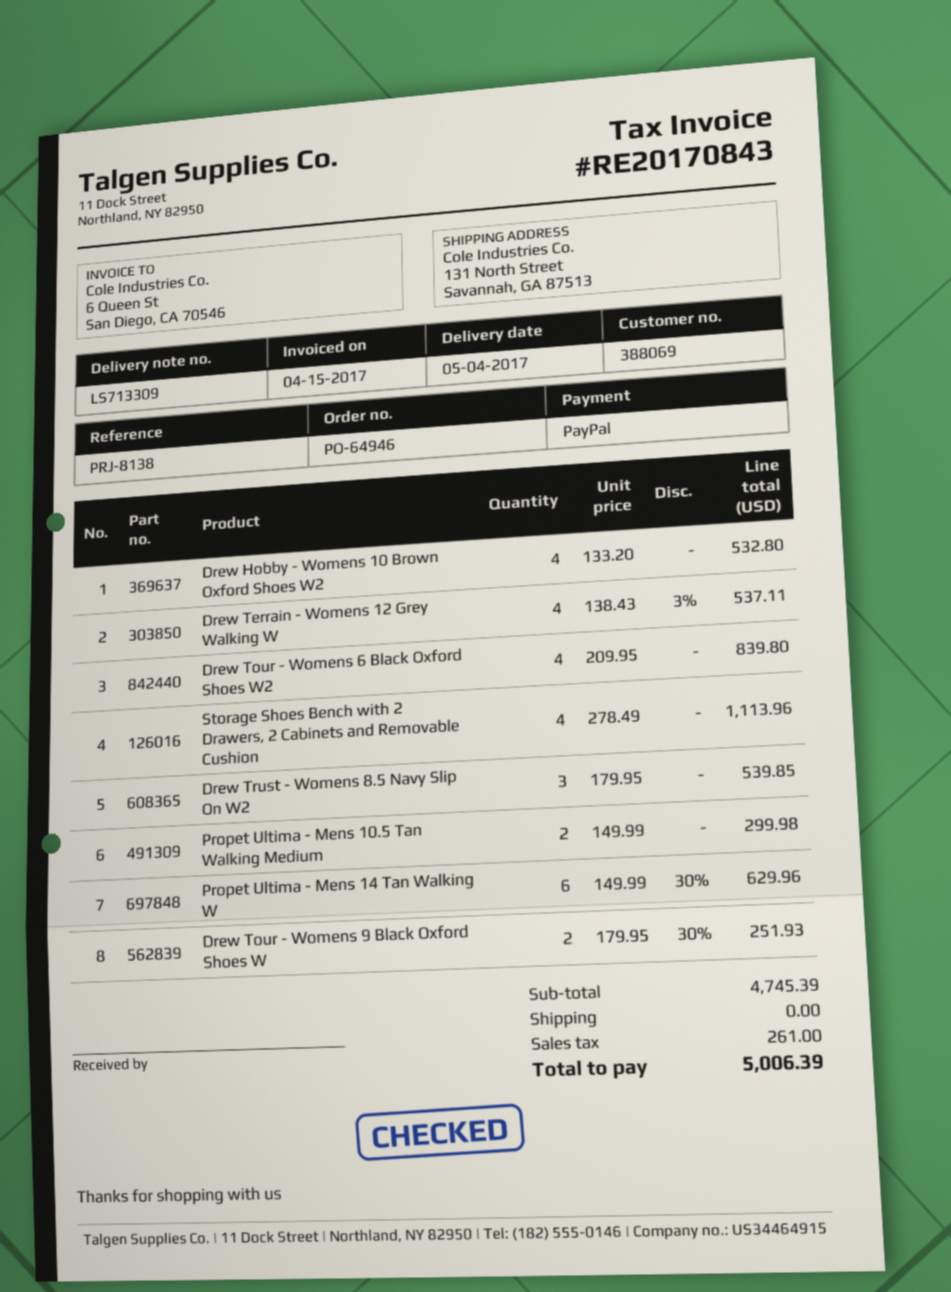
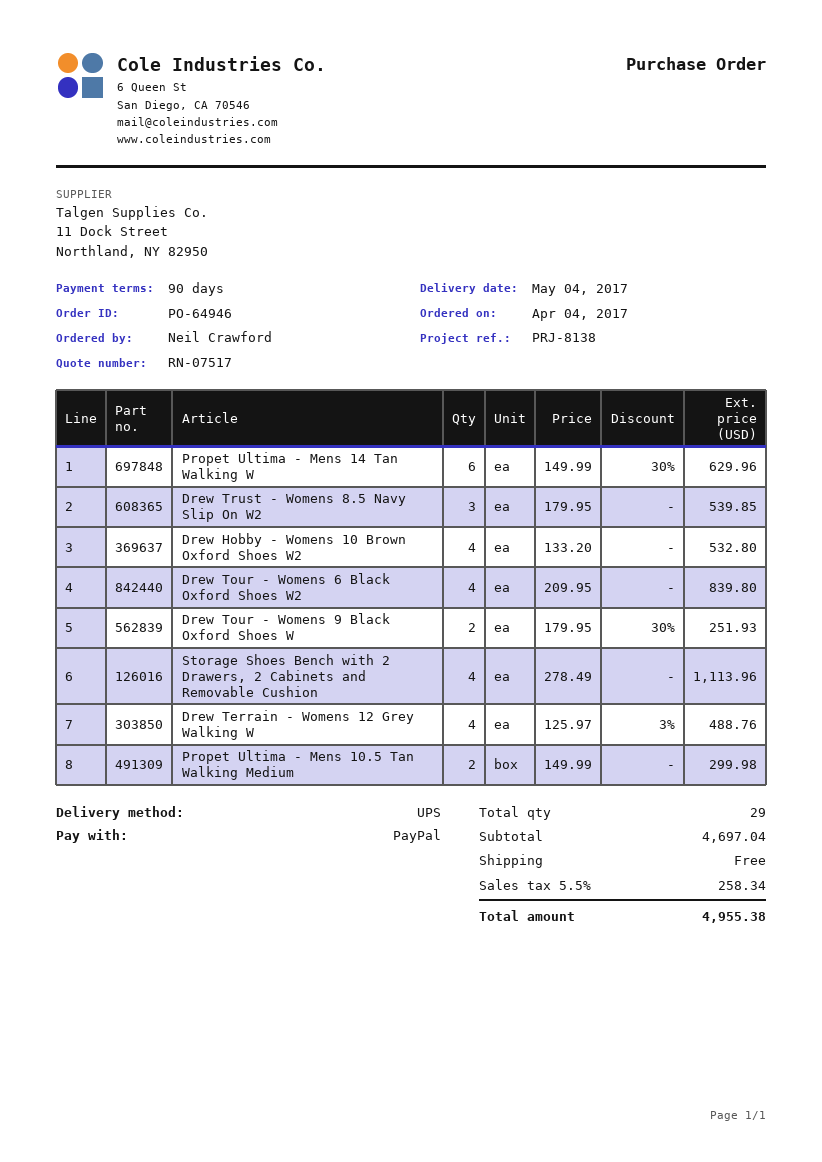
Drew Terrain - Womens 12 Grey Walking W: 4 x 138.43 - 3% = 537.11 -> 4 x 125.97 - 3% = 488.76
subtotal: 4745.39 -> 4697.04
tax: 261.00 -> 258.34
total: 5006.39 -> 4955.38

